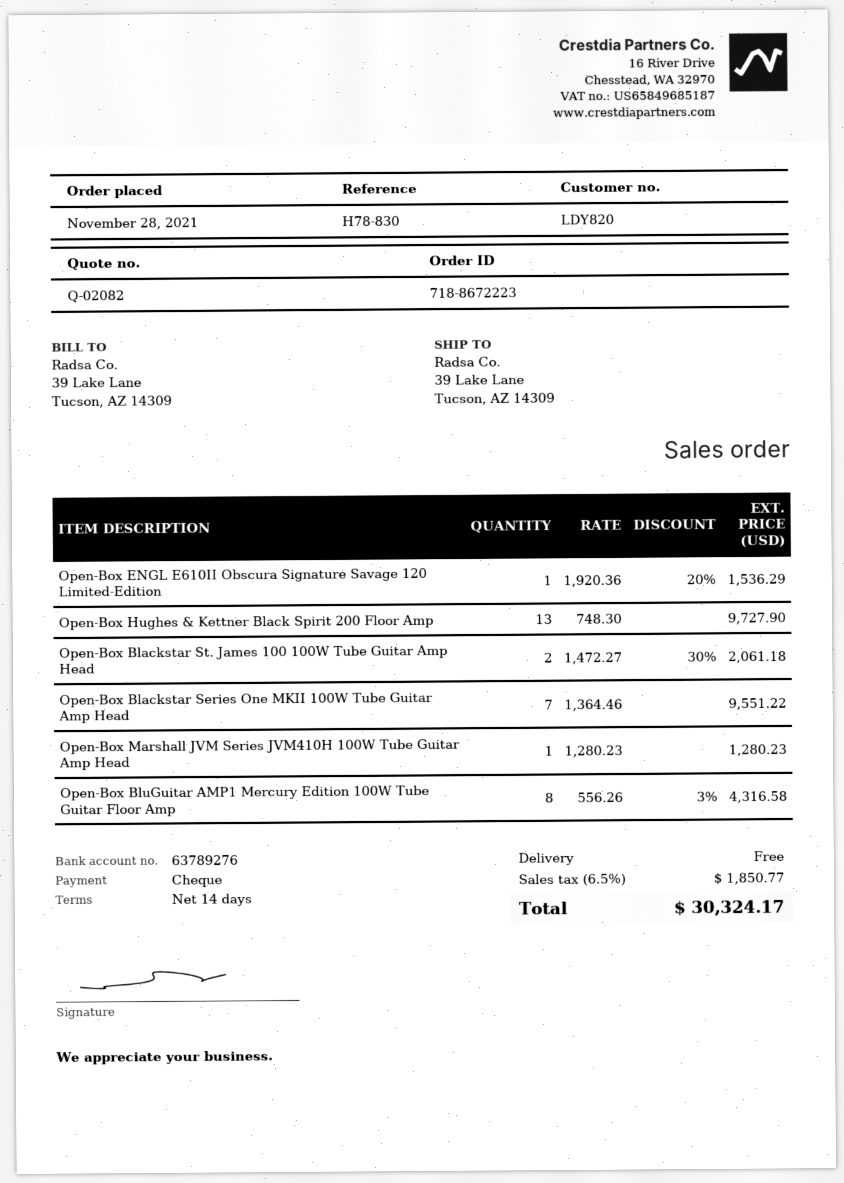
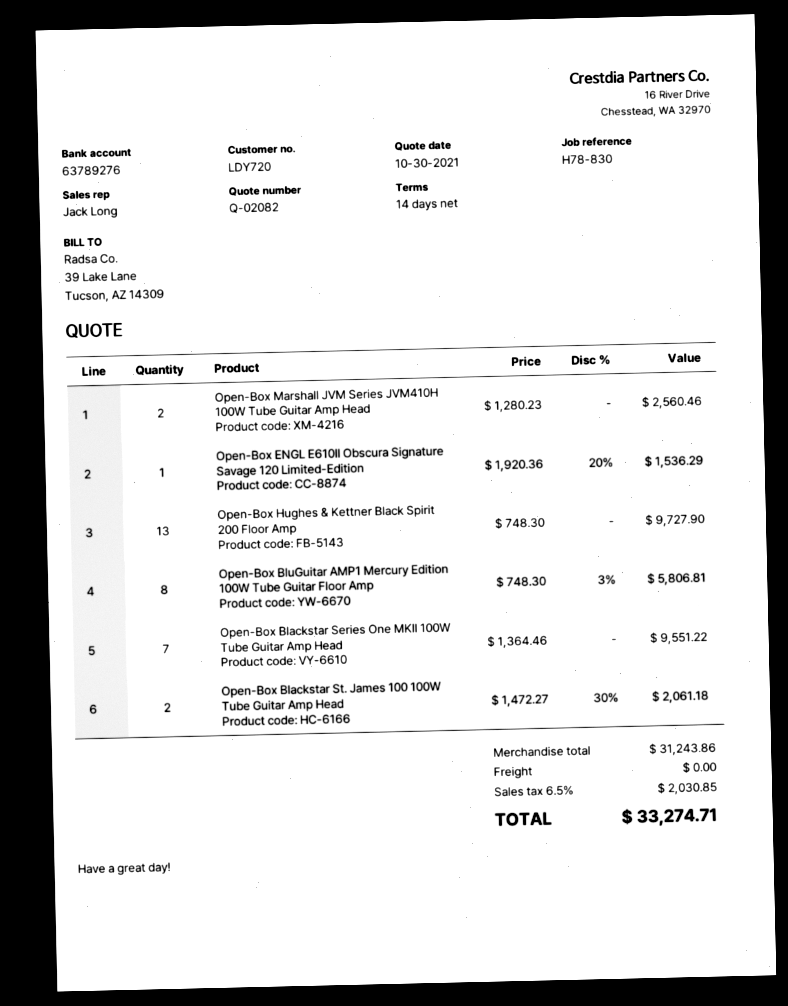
customer number: LDY820 -> LDY720
Open-Box Marshall JVM Series JVM410H 100W Tube Guitar Amp Head: 1 x 1280.23 = 1280.23 -> 2 x 1280.23 = 2560.46
Open-Box BluGuitar AMP1 Mercury Edition 100W Tube Guitar Floor Amp: 8 x 556.26 - 3% = 4316.58 -> 8 x 748.30 - 3% = 5806.81
tax: 6.5% = 1850.77 -> 6.5% = 2030.85
total: 30324.17 -> 33274.71

